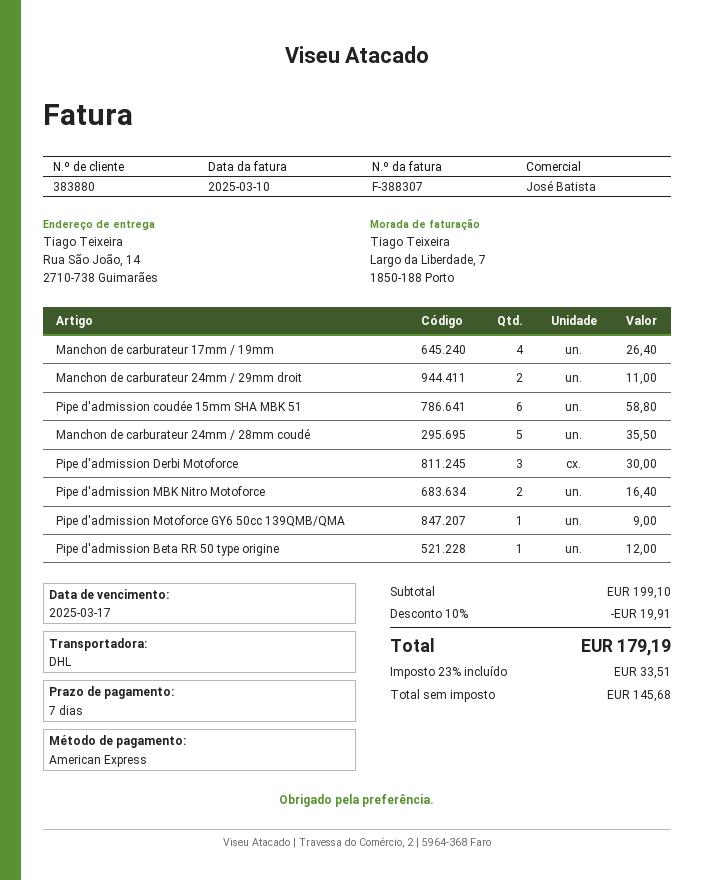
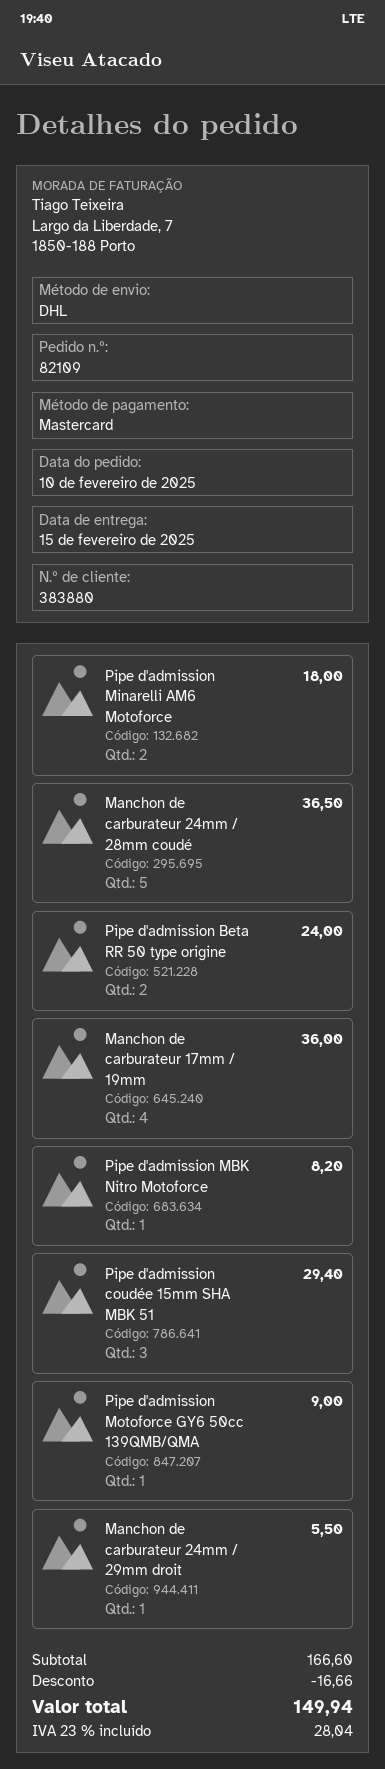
payment method: American Express -> Mastercard
Manchon de carburateur 17mm / 19mm: 4 for 26.40 -> 4 for 36.00
Manchon de carburateur 24mm / 29mm droit: 2 for 11.00 -> 1 for 5.50
Pipe d'admission coudée 15mm SHA MBK 51: 6 for 58.80 -> 3 for 29.40
Manchon de carburateur 24mm / 28mm coudé: 5 for 35.50 -> 5 for 36.50
Pipe d'admission Derbi Motoforce: 3 for 30.00 -> none
Pipe d'admission MBK Nitro Motoforce: 2 for 16.40 -> 1 for 8.20
Pipe d'admission Beta RR 50 type origine: 1 for 12.00 -> 2 for 24.00
Pipe d'admission Minarelli AM6 Motoforce: none -> 2 for 18.00
subtotal: 199.10 -> 166.60
discount: 19.91 -> 16.66
tax: 23% = 33.51 -> 23% = 28.04
total: 179.19 -> 149.94

